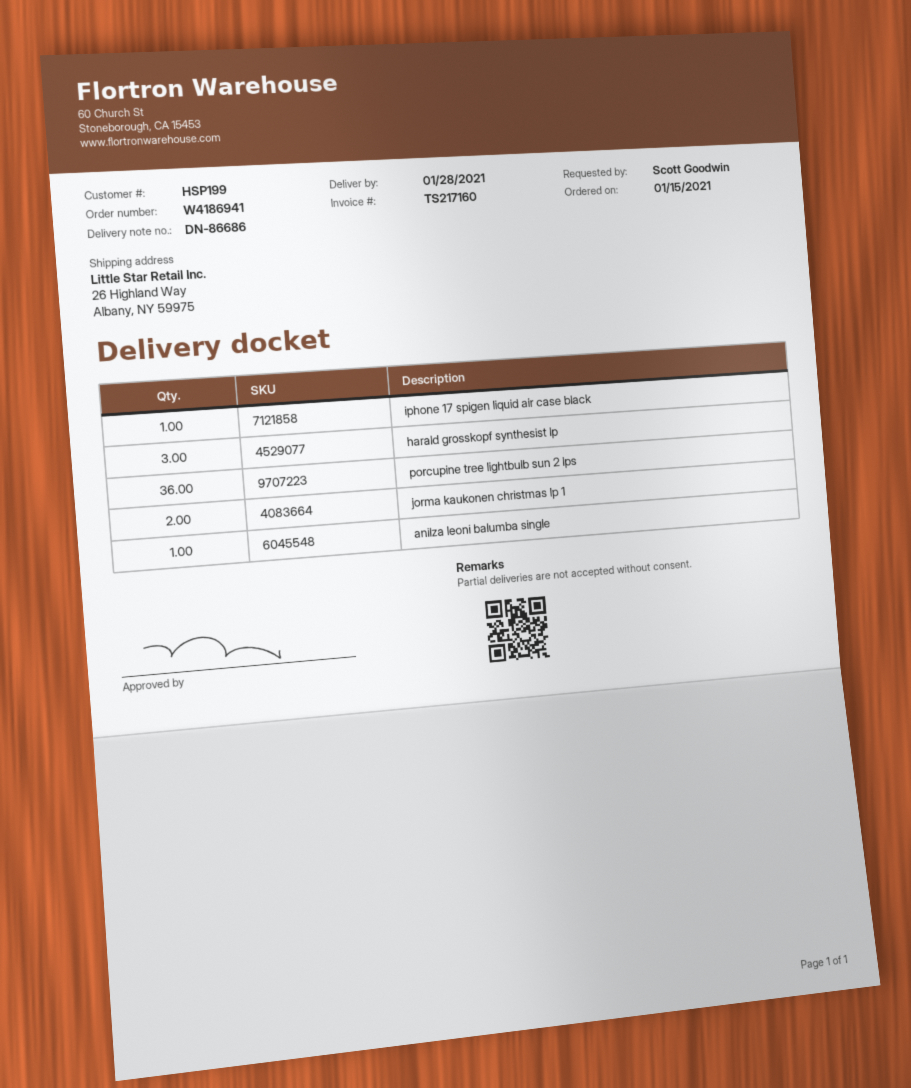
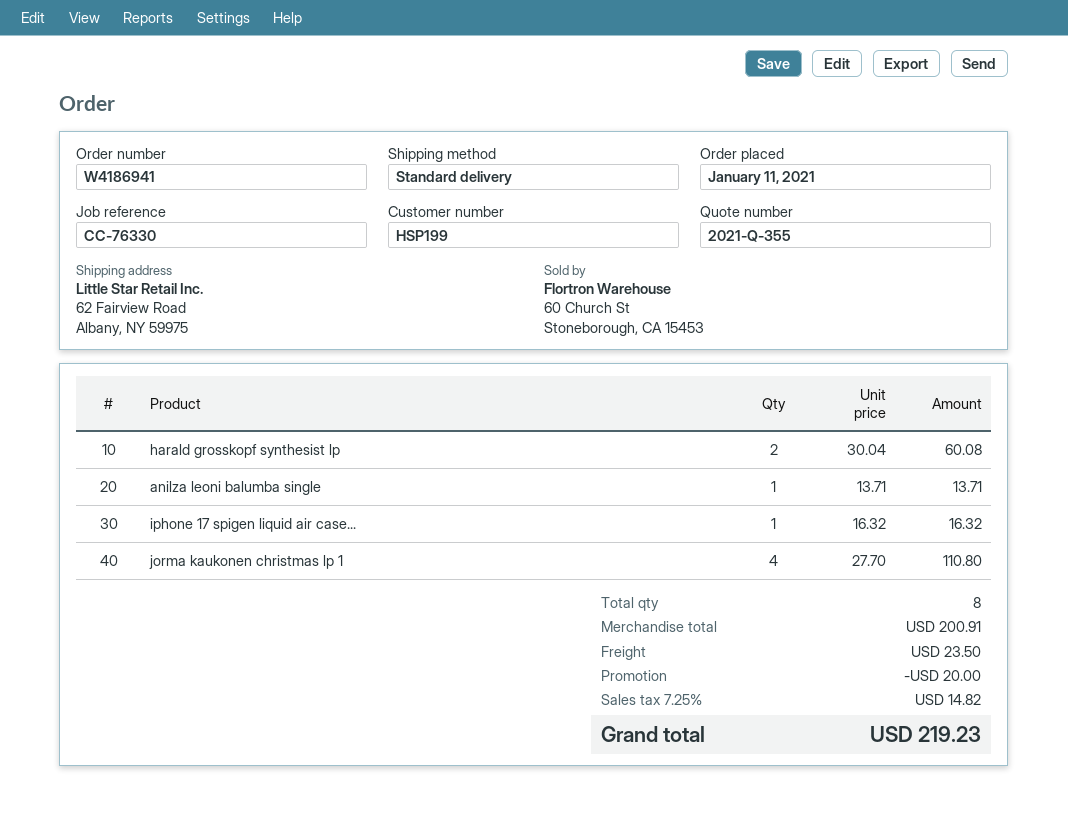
order date: 2021-01-15 -> 2021-01-11
ship to: 26 Highland Way, Albany, NY 59975 -> 62 Fairview Road, Albany, NY 59975
harald grosskopf synthesist lp: 3 -> 2
porcupine tree lightbulb sun 2 lps: 36 -> none
jorma kaukonen christmas lp 1: 2 -> 4

